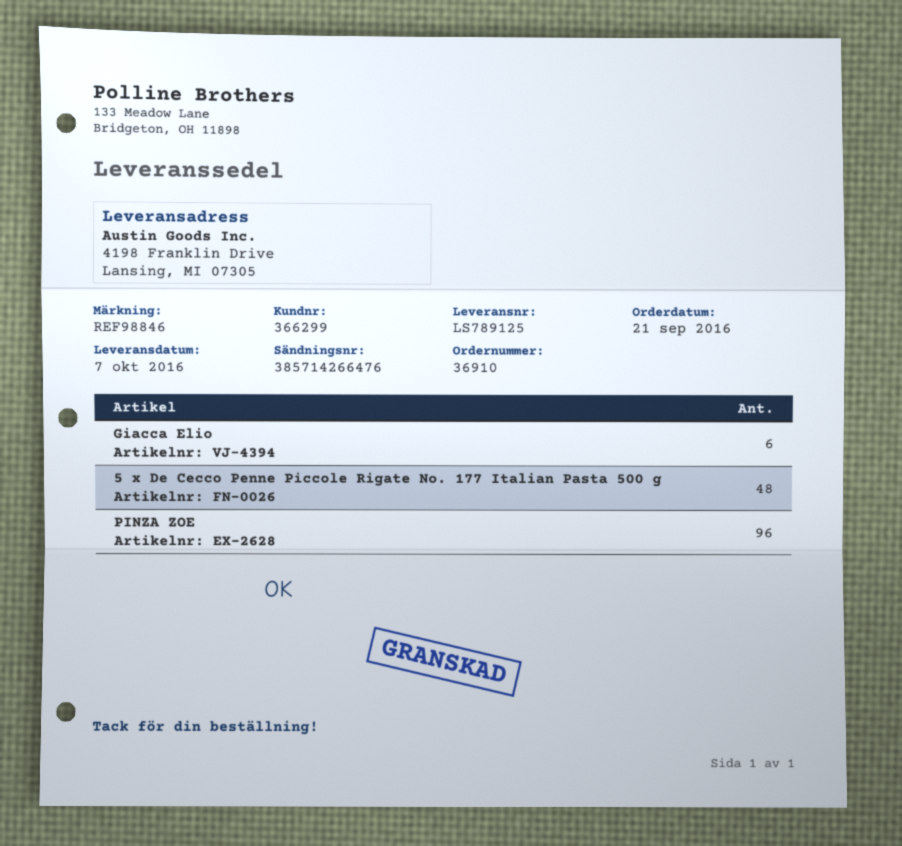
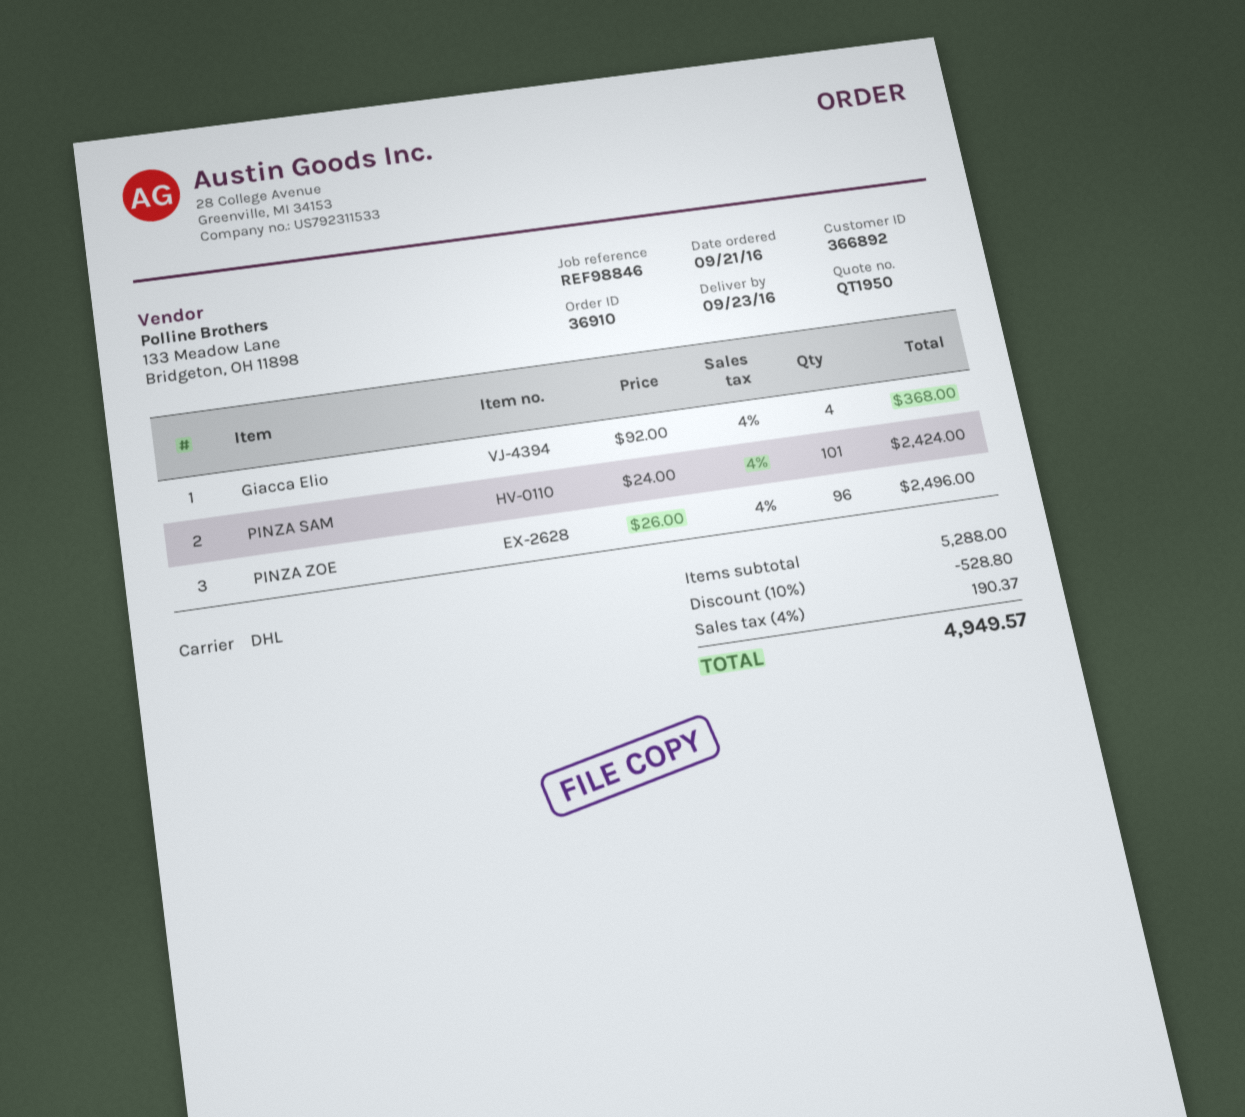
delivery date: 2016-10-07 -> 2016-09-23
customer number: 366299 -> 366892
Giacca Elio: 6 -> 4
5 x De Cecco Penne Piccole Rigate No. 177 Italian Pasta 500 g: 48 -> none
PINZA SAM: none -> 101

